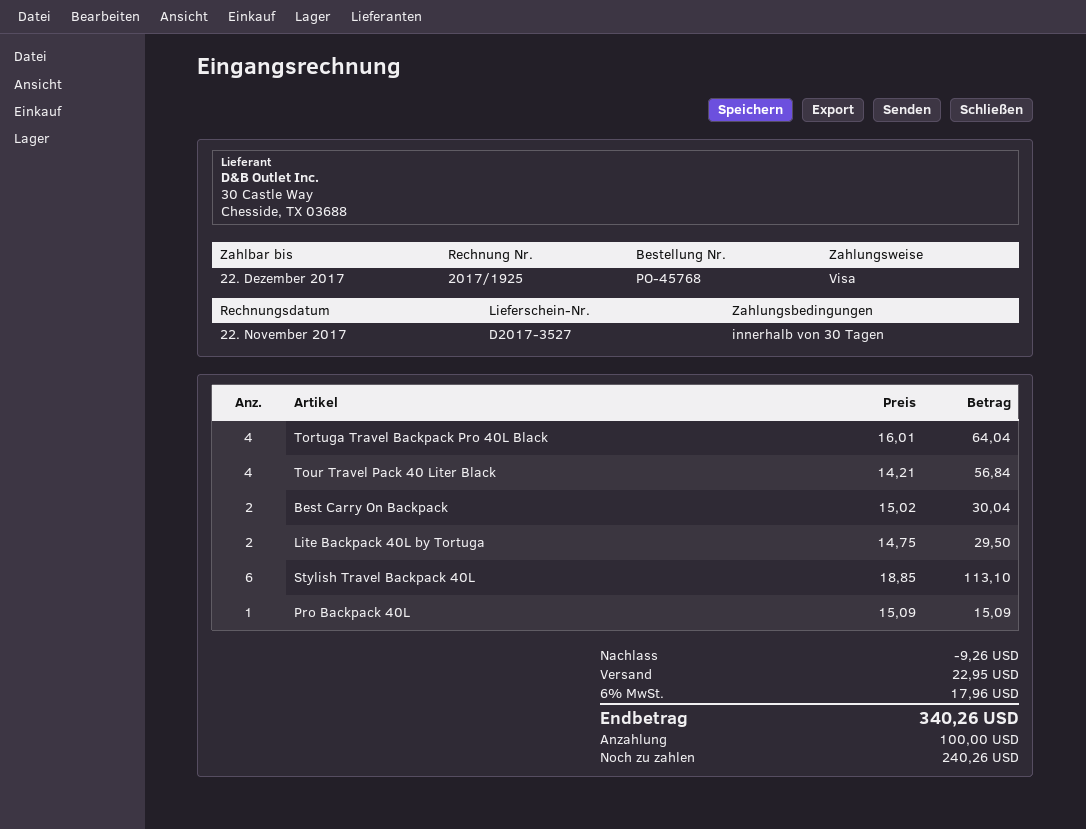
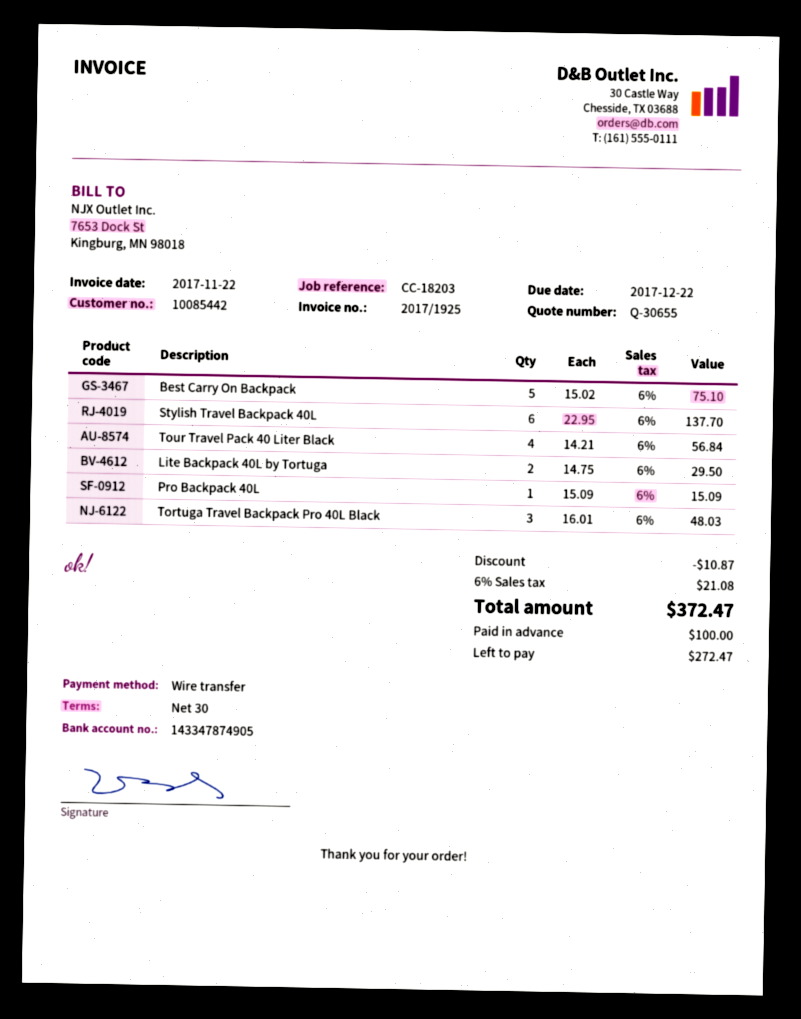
payment method: Visa -> bank transfer
Tortuga Travel Backpack Pro 40L Black: 4 x 16.01 = 64.04 -> 3 x 16.01 = 48.03
Best Carry On Backpack: 2 x 15.02 = 30.04 -> 5 x 15.02 = 75.10
Stylish Travel Backpack 40L: 6 x 18.85 = 113.10 -> 6 x 22.95 = 137.70
discount: 9.26 -> 10.87
shipping: 22.95 -> none
tax: 6% = 17.96 -> 6% = 21.08
total: 340.26 -> 372.47
balance: 240.26 -> 272.47

